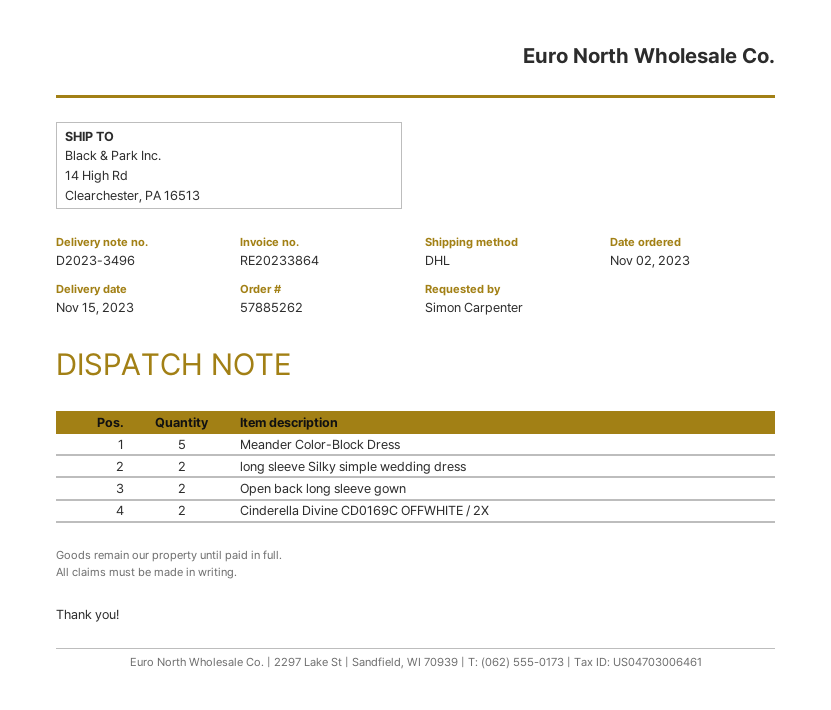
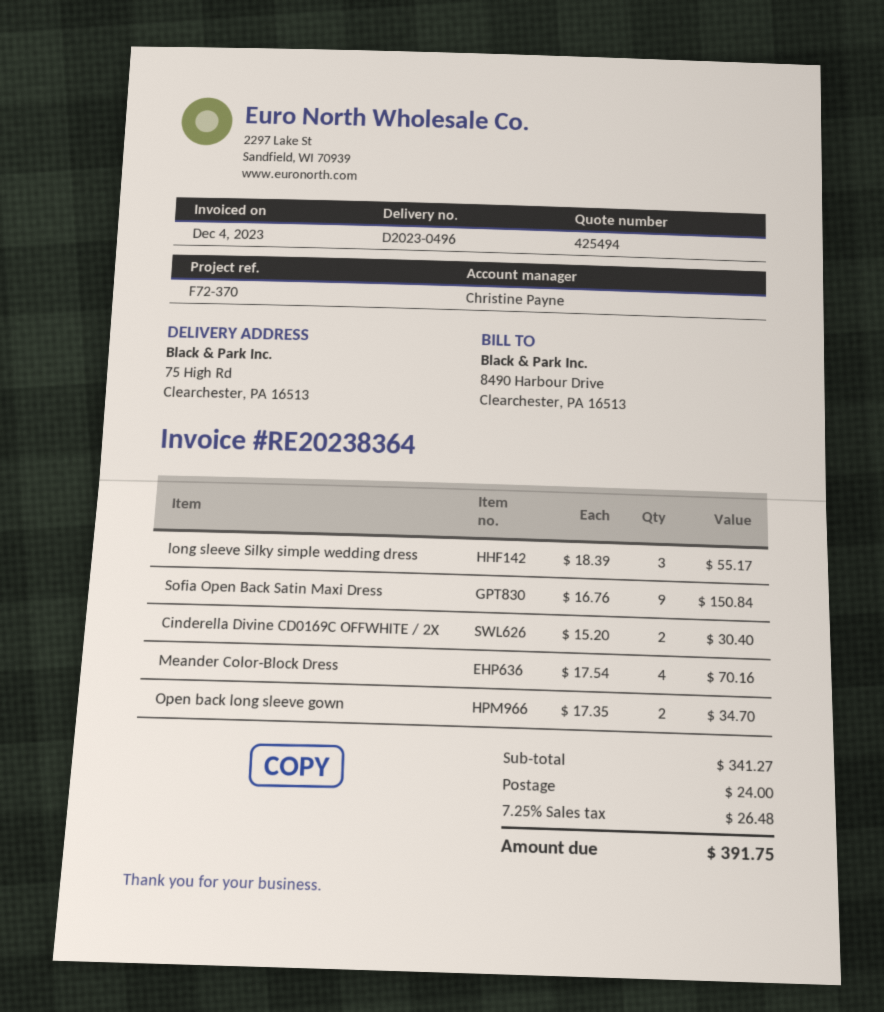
delivery note number: D2023-3496 -> D2023-0496
invoice number: RE20233864 -> RE20238364
ship to: 14 High Rd, Clearchester, PA 16513 -> 75 High Rd, Clearchester, PA 16513
Meander Color-Block Dress: 5 -> 4
long sleeve Silky simple wedding dress: 2 -> 3
Sofia Open Back Satin Maxi Dress: none -> 9

